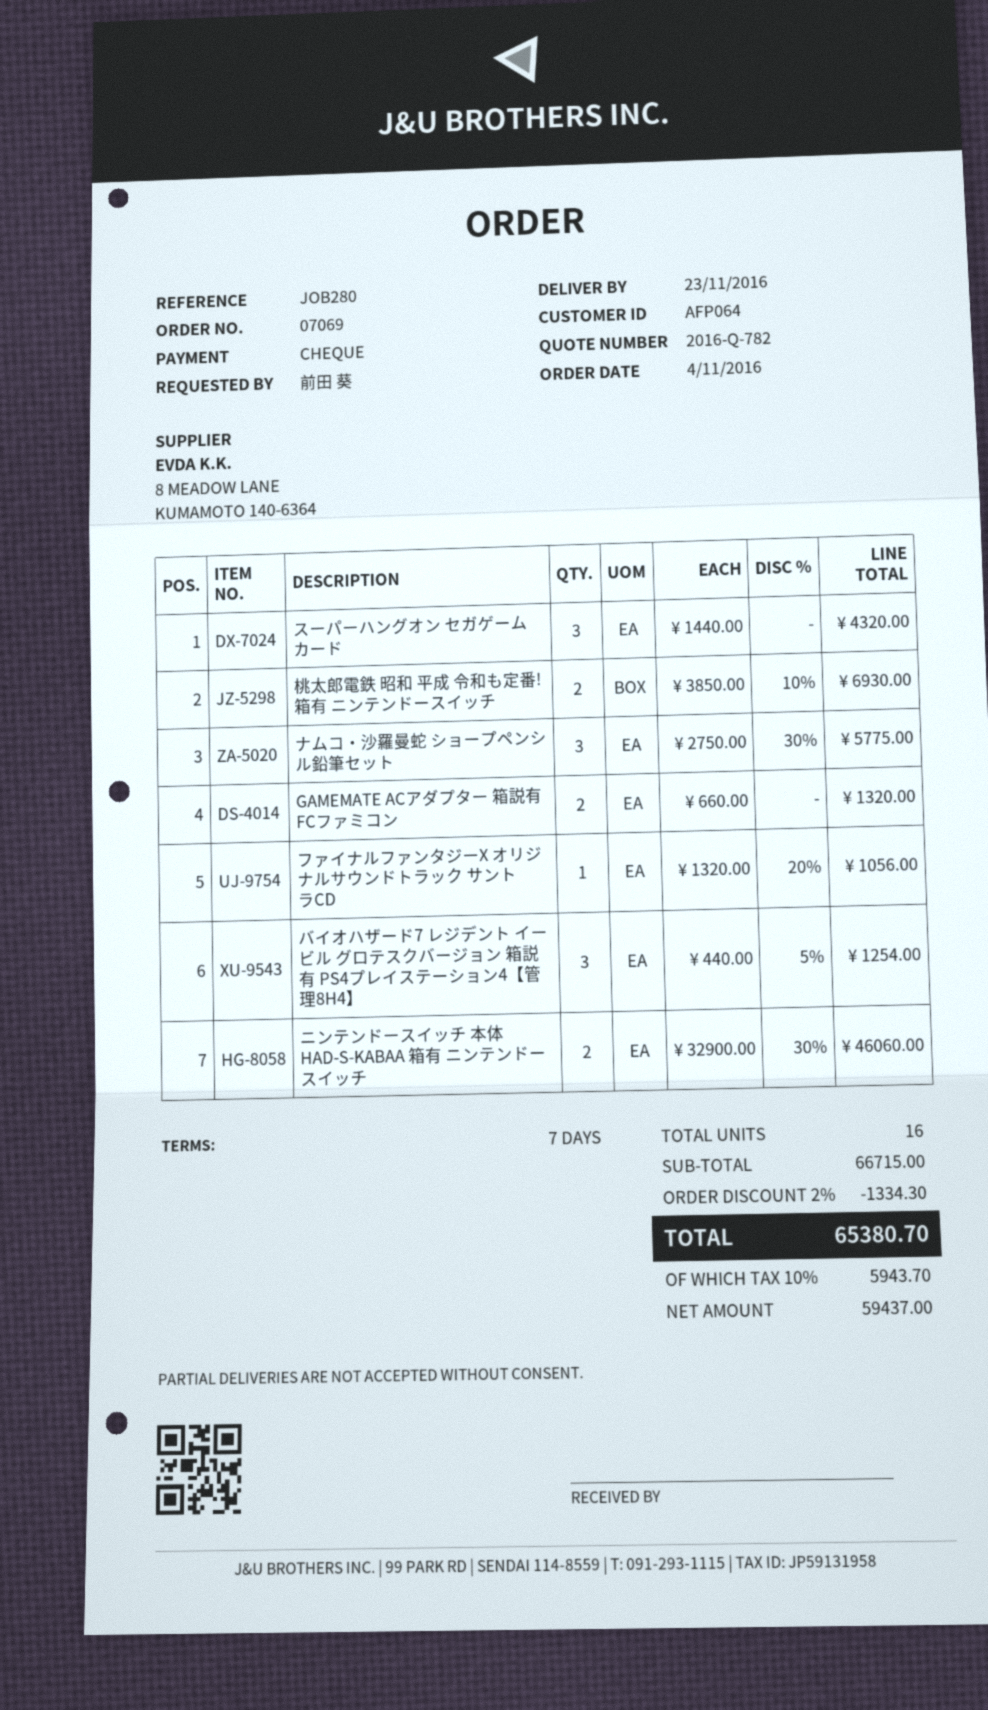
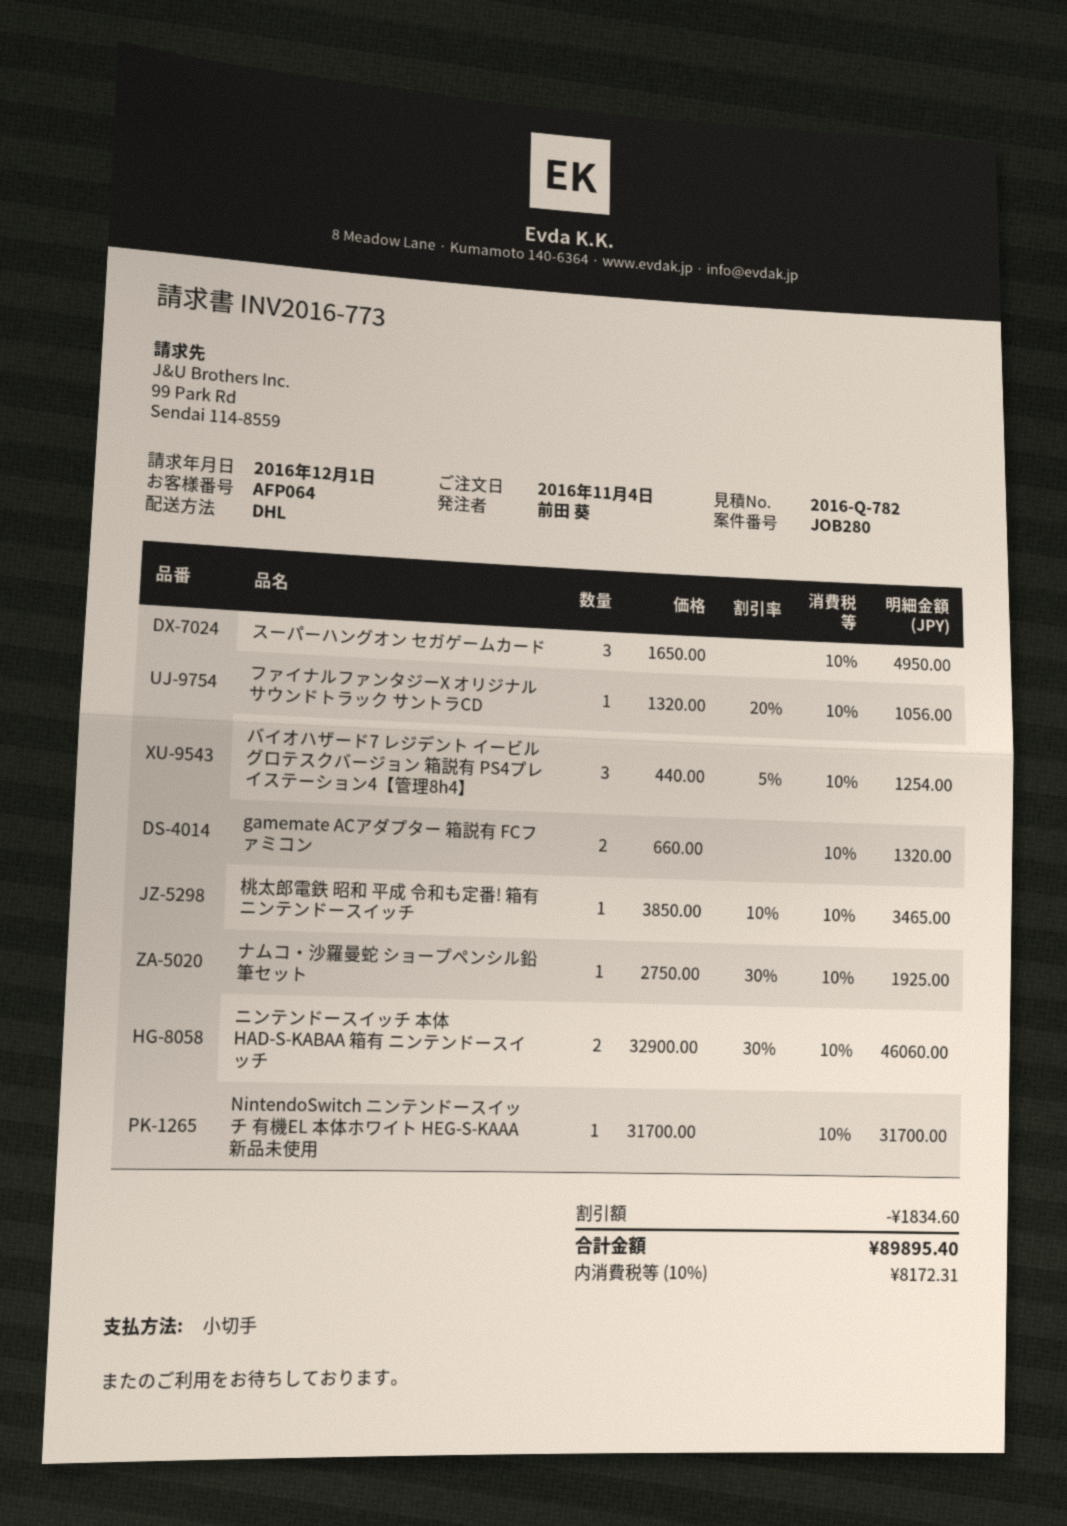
スーパーハングオン セガゲームカード: 3 x 1440.00 = 4320.00 -> 3 x 1650.00 = 4950.00
桃太郎電鉄 昭和 平成 令和も定番! 箱有 ニンテンドースイッチ: 2 x 3850.00 - 10% = 6930.00 -> 1 x 3850.00 - 10% = 3465.00
ナムコ・沙羅曼蛇 ショープペンシル鉛筆セット: 3 x 2750.00 - 30% = 5775.00 -> 1 x 2750.00 - 30% = 1925.00
NintendoSwitch ニンテンドースイッチ 有機EL 本体ホワイト HEG-S-KAAA 新品未使用: none -> 1 x 31700.00 = 31700.00
discount: 1334.30 -> 1834.60
tax: 10% = 5943.70 -> 10% = 8172.31
total: 65380.70 -> 89895.40

